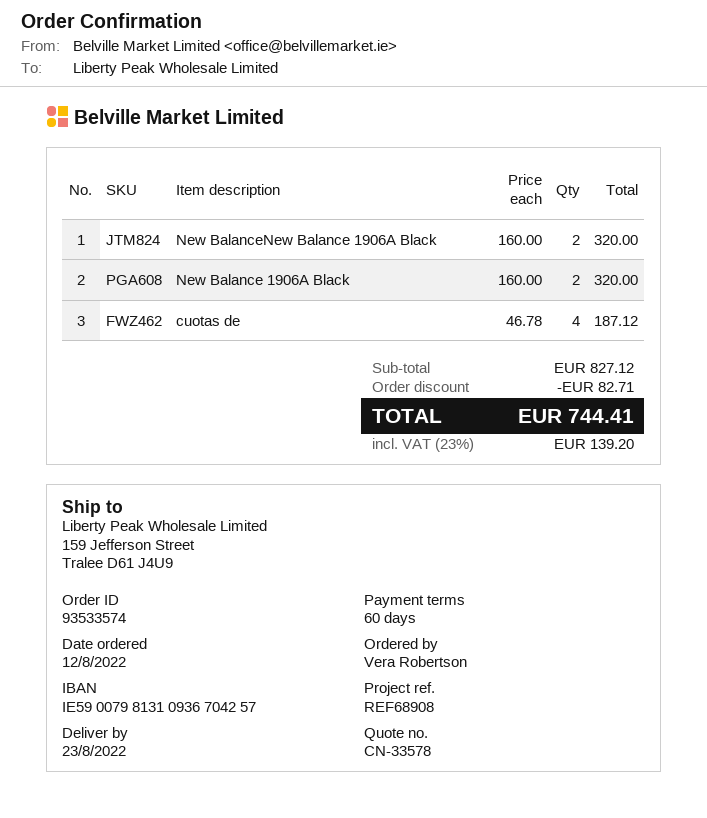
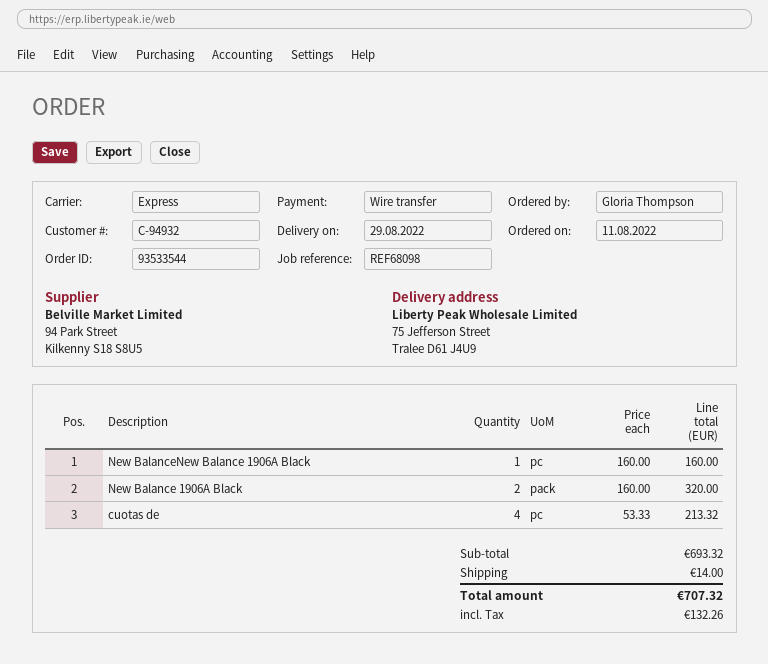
order number: 93533574 -> 93533544
order date: 2022-08-12 -> 2022-08-11
delivery date: 2022-08-23 -> 2022-08-29
reference: REF68908 -> REF68098
ordered by: Vera Robertson -> Gloria Thompson
ship to: 159 Jefferson Street, Tralee D61 J4U9 -> 75 Jefferson Street, Tralee D61 J4U9
New BalanceNew Balance 1906A Black: 2 x 160.00 = 320.00 -> 1 x 160.00 = 160.00
cuotas de: 4 x 46.78 = 187.12 -> 4 x 53.33 = 213.32
subtotal: 827.12 -> 693.32
discount: 82.71 -> none
shipping: none -> 14.00
tax: 139.20 -> 132.26
total: 744.41 -> 707.32

